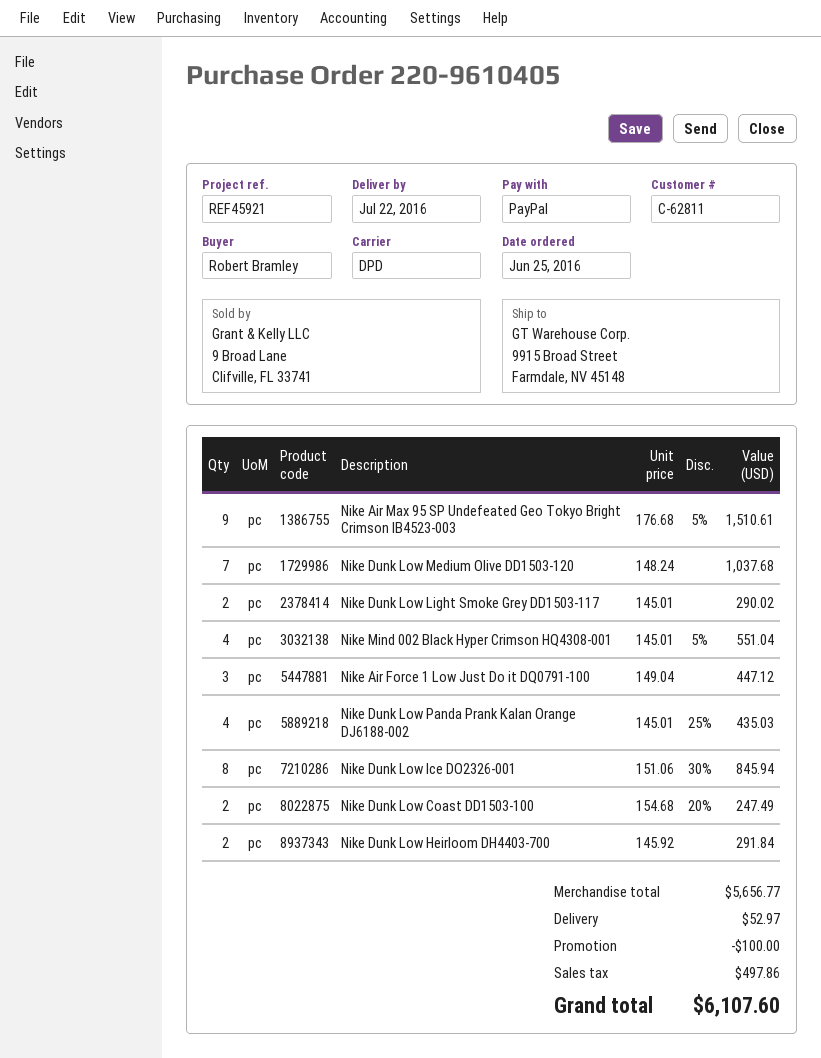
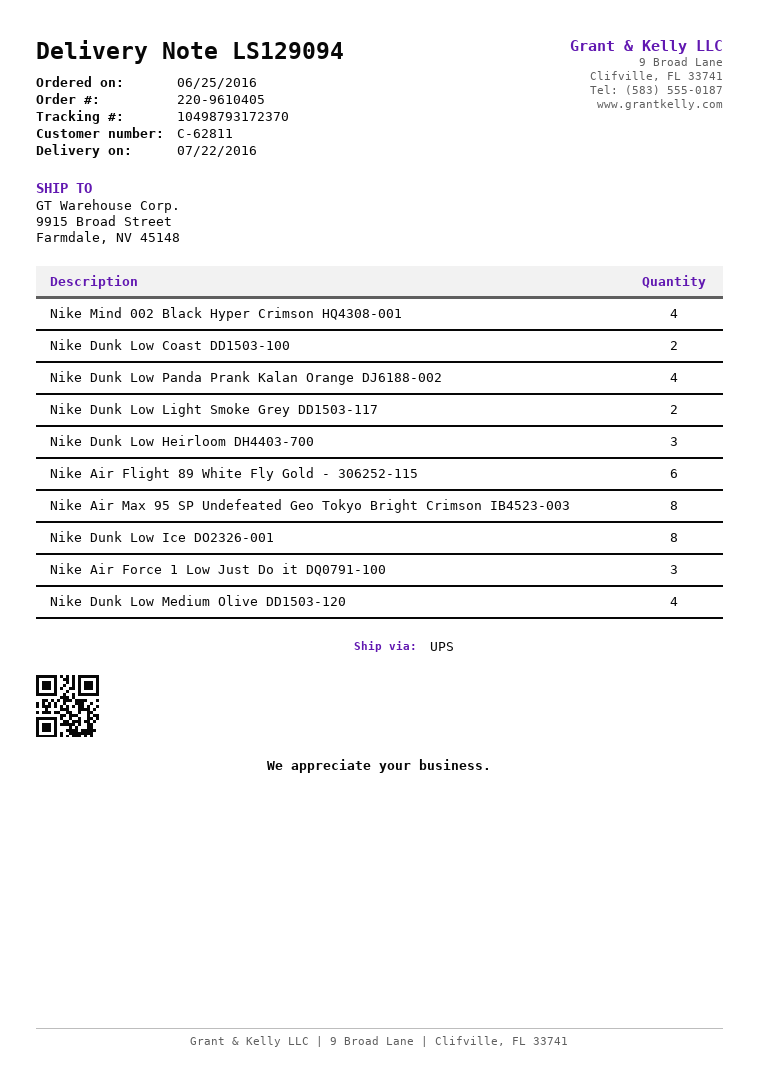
shipping method: DPD -> UPS
Nike Air Max 95 SP Undefeated Geo Tokyo Bright Crimson IB4523-003: 9 -> 8
Nike Dunk Low Medium Olive DD1503-120: 7 -> 4
Nike Dunk Low Heirloom DH4403-700: 2 -> 3
Nike Air Flight 89 White Fly Gold - 306252-115: none -> 6

